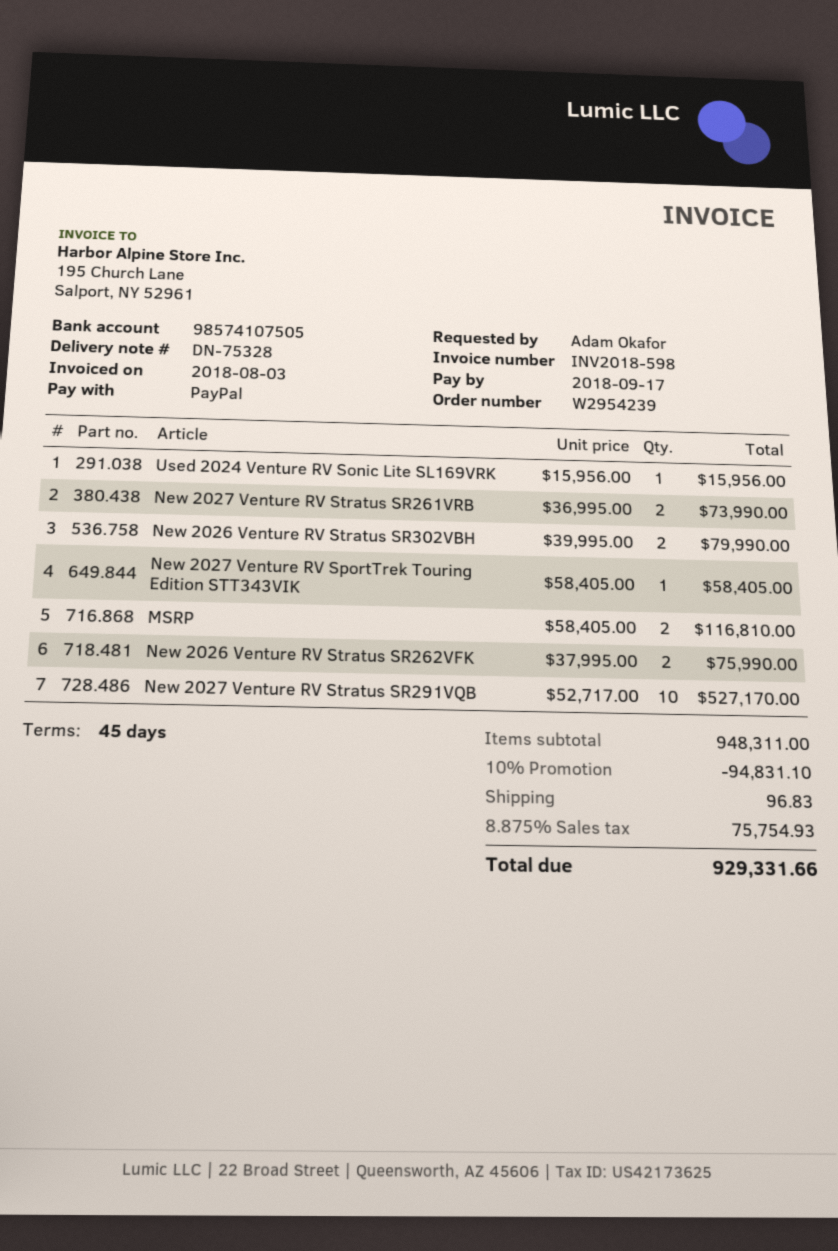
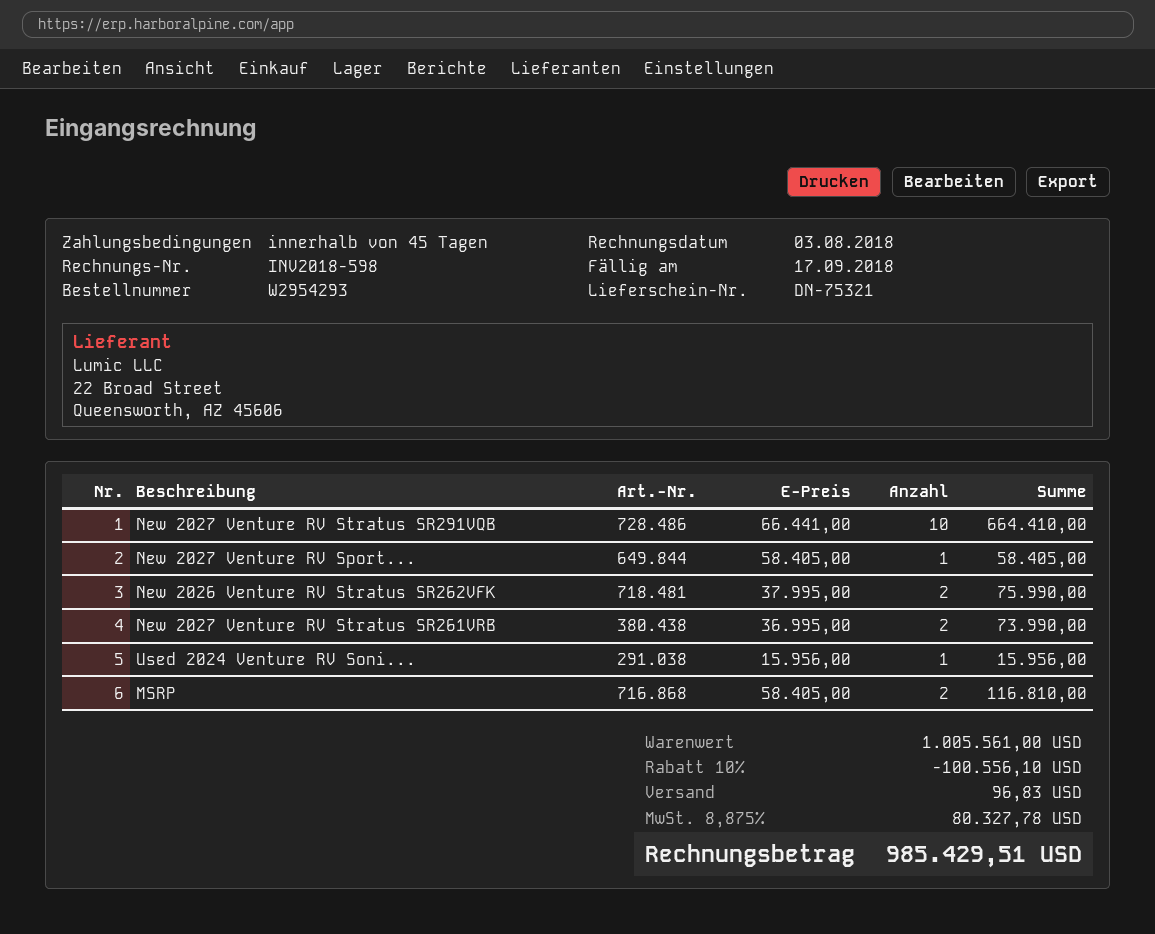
order number: W2954239 -> W2954293
delivery note number: DN-75328 -> DN-75321
New 2026 Venture RV Stratus SR302VBH: 2 x 39995.00 = 79990.00 -> none
New 2027 Venture RV Stratus SR291VQB: 10 x 52717.00 = 527170.00 -> 10 x 66441.00 = 664410.00
subtotal: 948311.00 -> 1005561.00
discount: 10% = 94831.10 -> 10% = 100556.10
tax: 8.875% = 75754.93 -> 8.875% = 80327.78
total: 929331.66 -> 985429.51

